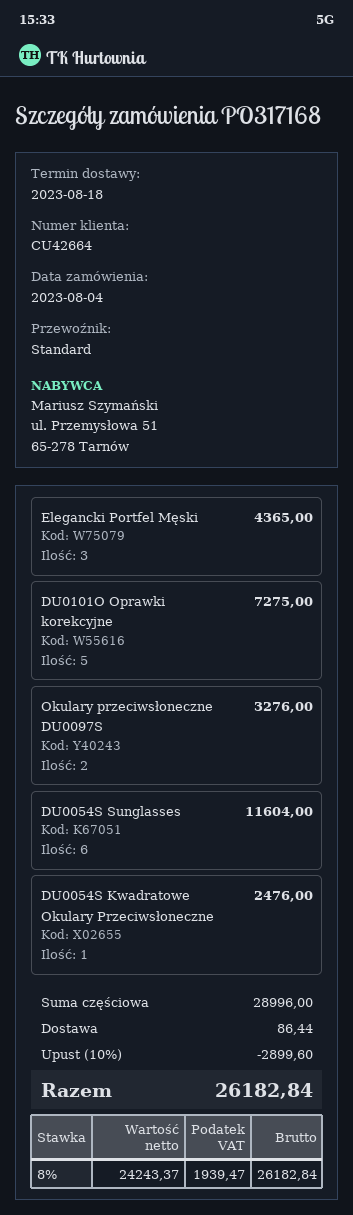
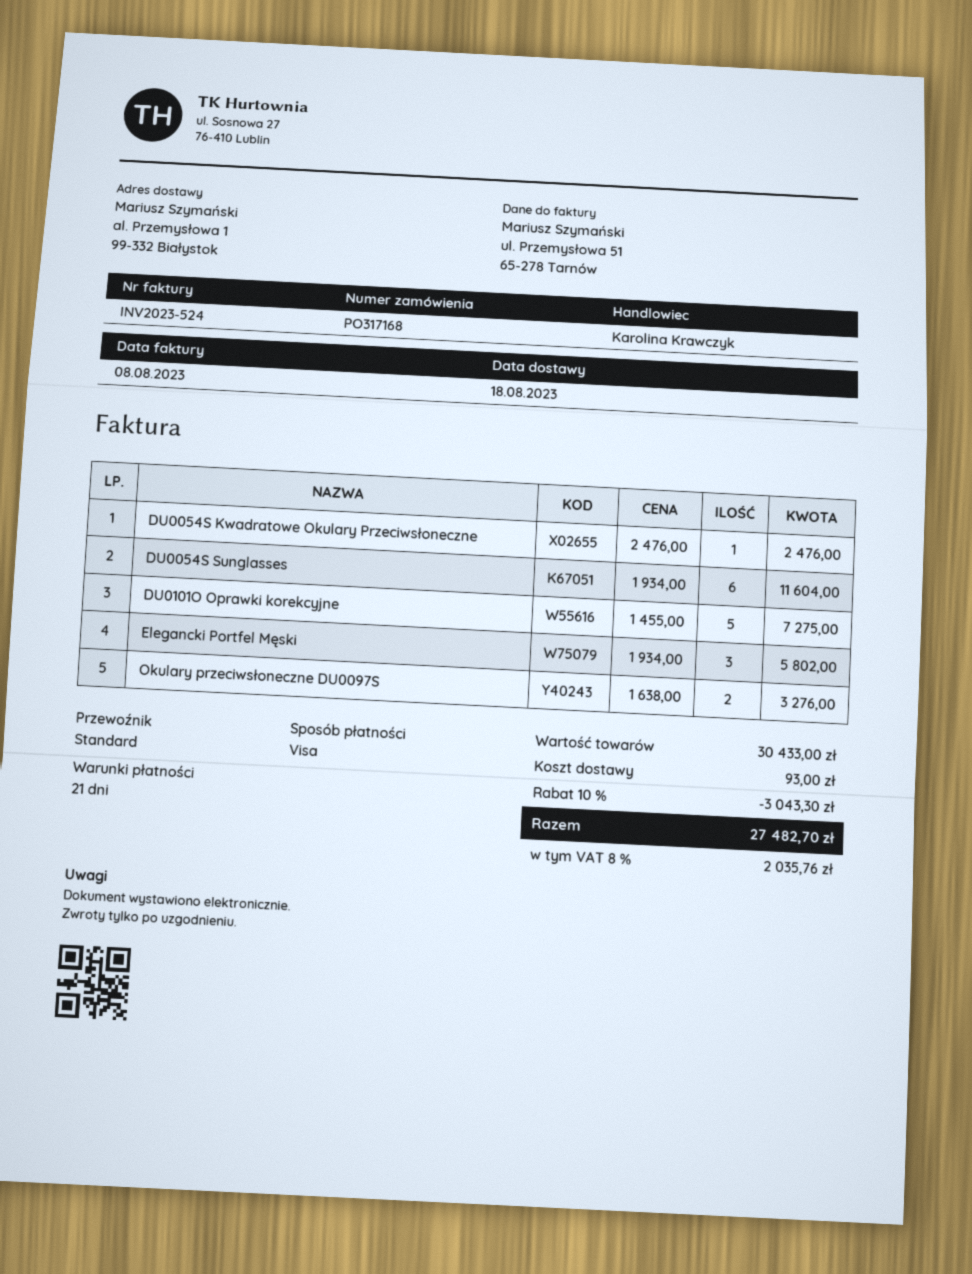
Elegancki Portfel Męski: 3 for 4365.00 -> 3 for 5802.00
subtotal: 28996.00 -> 30433.00
discount: 10% = 2899.60 -> 10% = 3043.30
shipping: 86.44 -> 93.00
tax: 8% = 1939.47 -> 8% = 2035.76
total: 26182.84 -> 27482.70

